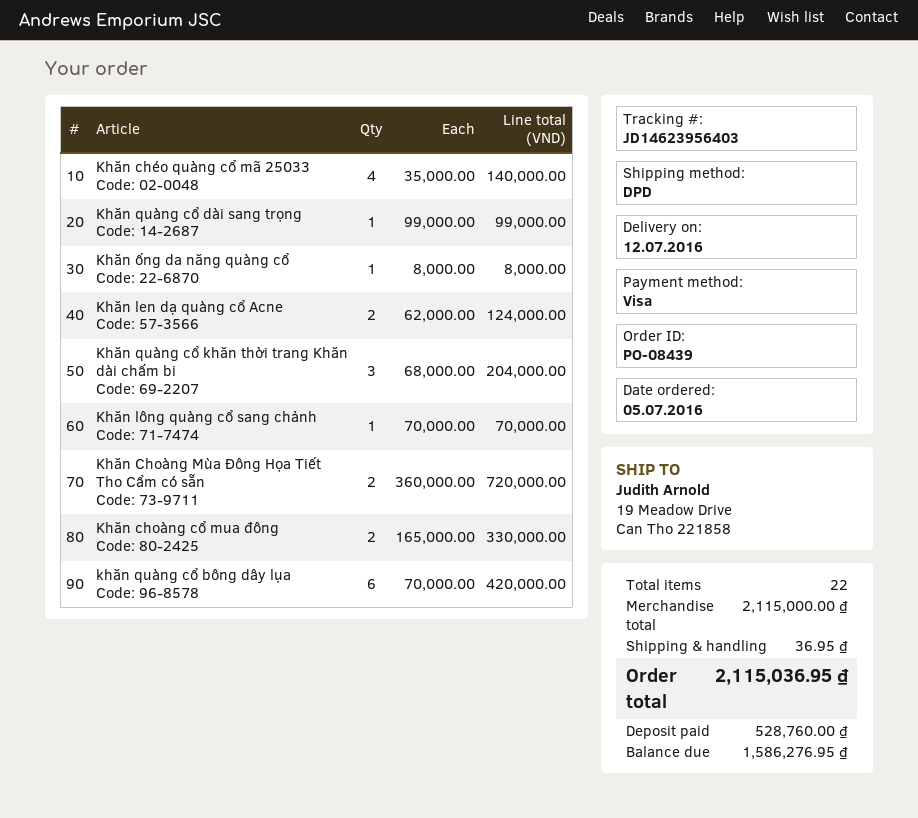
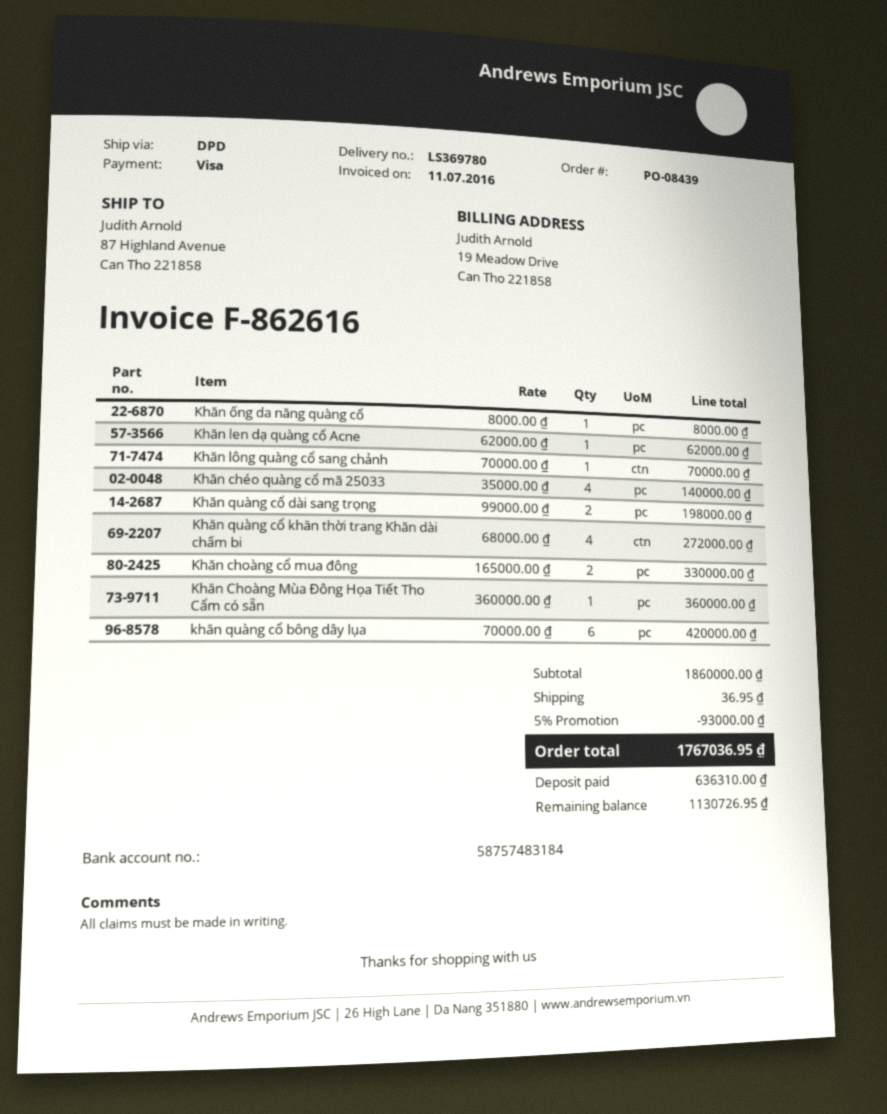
ship to: 19 Meadow Drive, Can Tho 221858 -> 87 Highland Avenue, Can Tho 221858
Khăn quàng cổ dài sang trọng: 1 x 99000.00 = 99000.00 -> 2 x 99000.00 = 198000.00
Khăn len dạ quàng cổ Acne: 2 x 62000.00 = 124000.00 -> 1 x 62000.00 = 62000.00
Khăn quàng cổ khăn thời trang Khăn dài chấm bi: 3 x 68000.00 = 204000.00 -> 4 x 68000.00 = 272000.00
Khăn Choàng Mùa Đông Họa Tiết Tho Cẩm có sẵn: 2 x 360000.00 = 720000.00 -> 1 x 360000.00 = 360000.00
subtotal: 2115000.00 -> 1860000.00
discount: none -> 5% = 93000.00
total: 2115036.95 -> 1767036.95
deposit: 528760.00 -> 636310.00
balance: 1586276.95 -> 1130726.95

